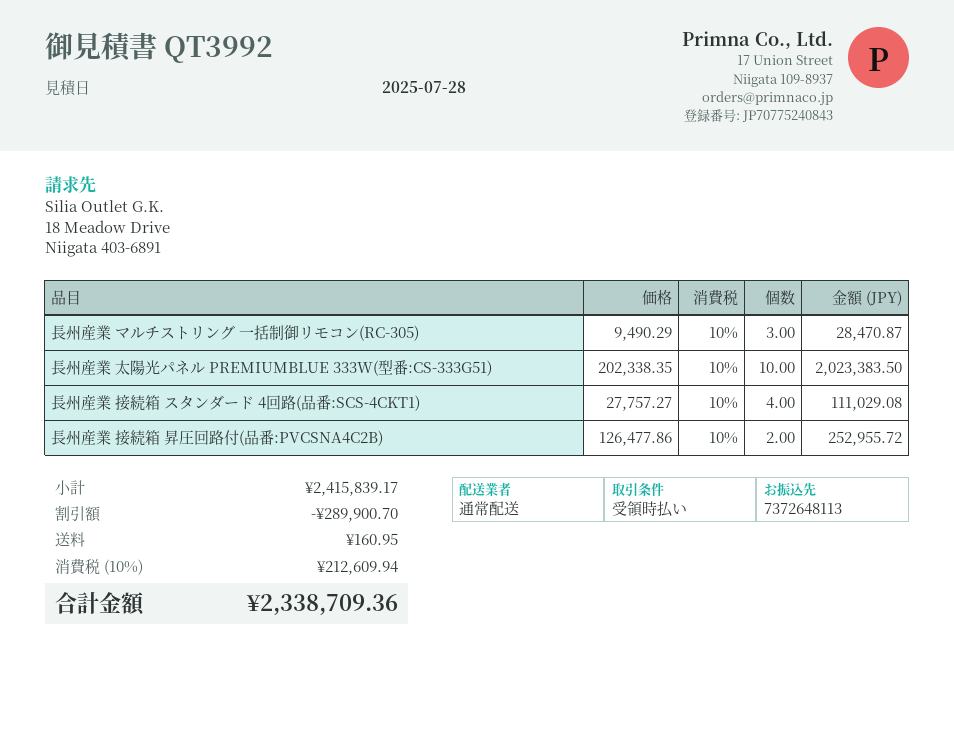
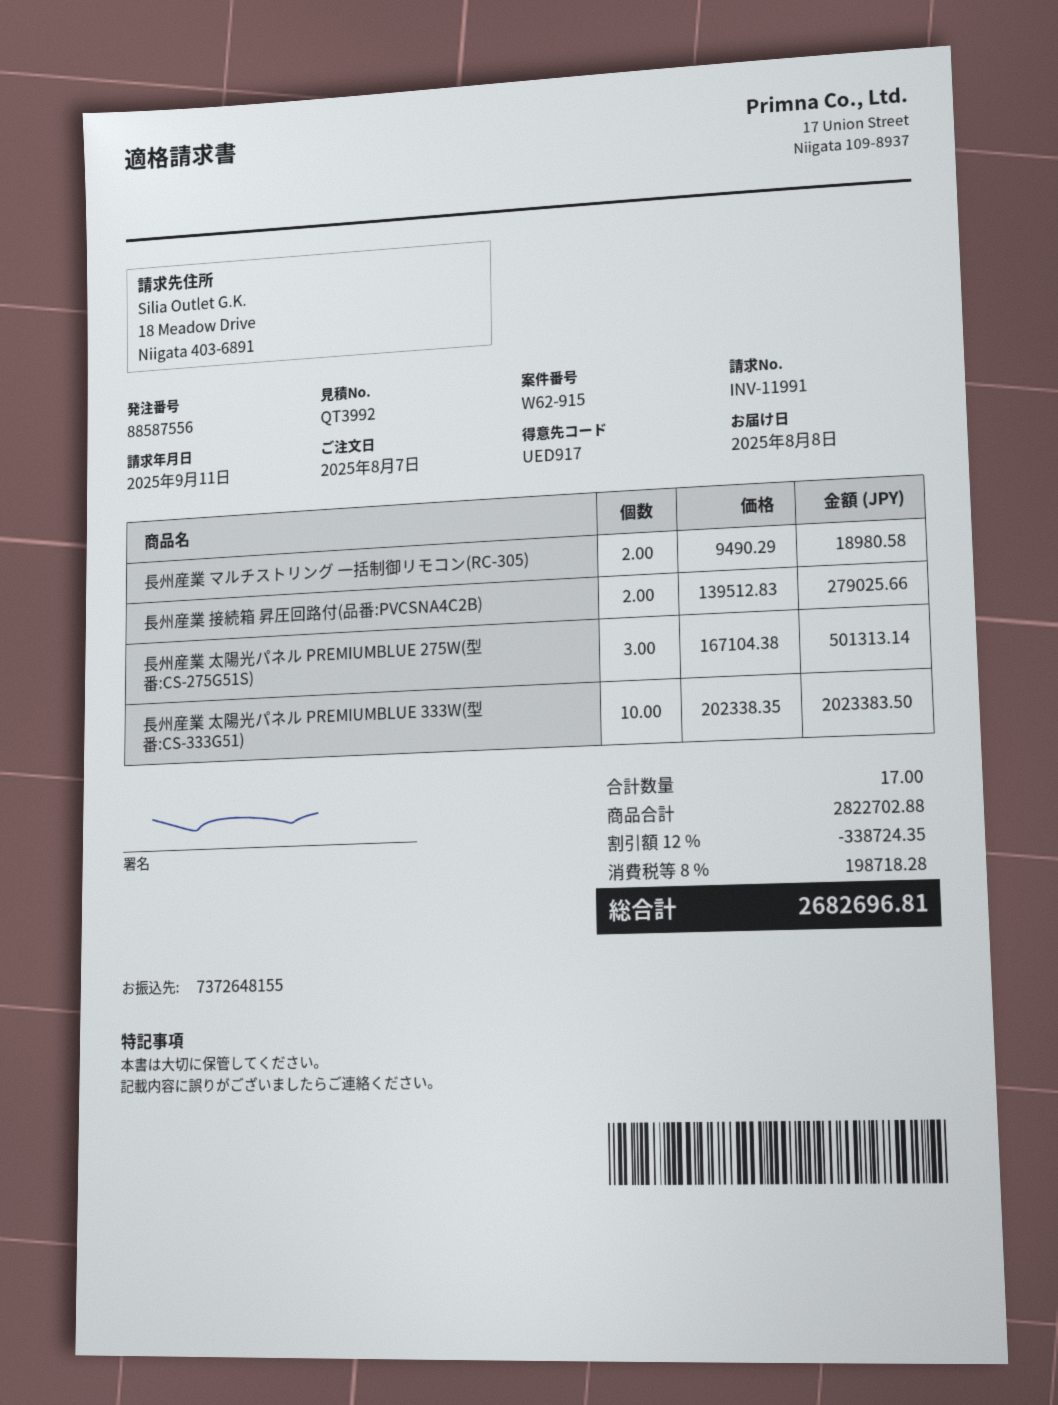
bank account: 7372648113 -> 7372648155
長州産業 マルチストリング 一括制御リモコン(RC-305): 3 x 9490.29 = 28470.87 -> 2 x 9490.29 = 18980.58
長州産業 接続箱 スタンダード 4回路(品番:SCS-4CKT1): 4 x 27757.27 = 111029.08 -> none
長州産業 接続箱 昇圧回路付(品番:PVCSNA4C2B): 2 x 126477.86 = 252955.72 -> 2 x 139512.83 = 279025.66
長州産業 太陽光パネル PREMIUMBLUE 275W(型番:CS-275G51S): none -> 3 x 167104.38 = 501313.14
subtotal: 2415839.17 -> 2822702.88
discount: 289900.70 -> 338724.35
shipping: 160.95 -> none
tax: 10% = 212609.94 -> 8% = 198718.28
total: 2338709.36 -> 2682696.81

